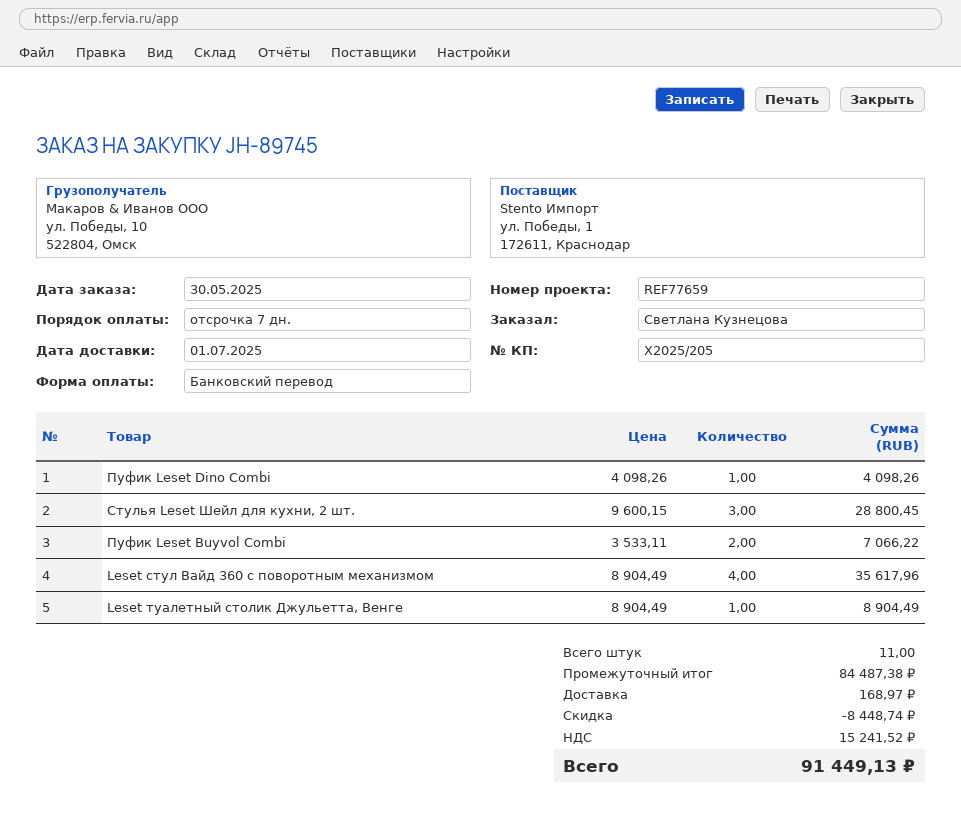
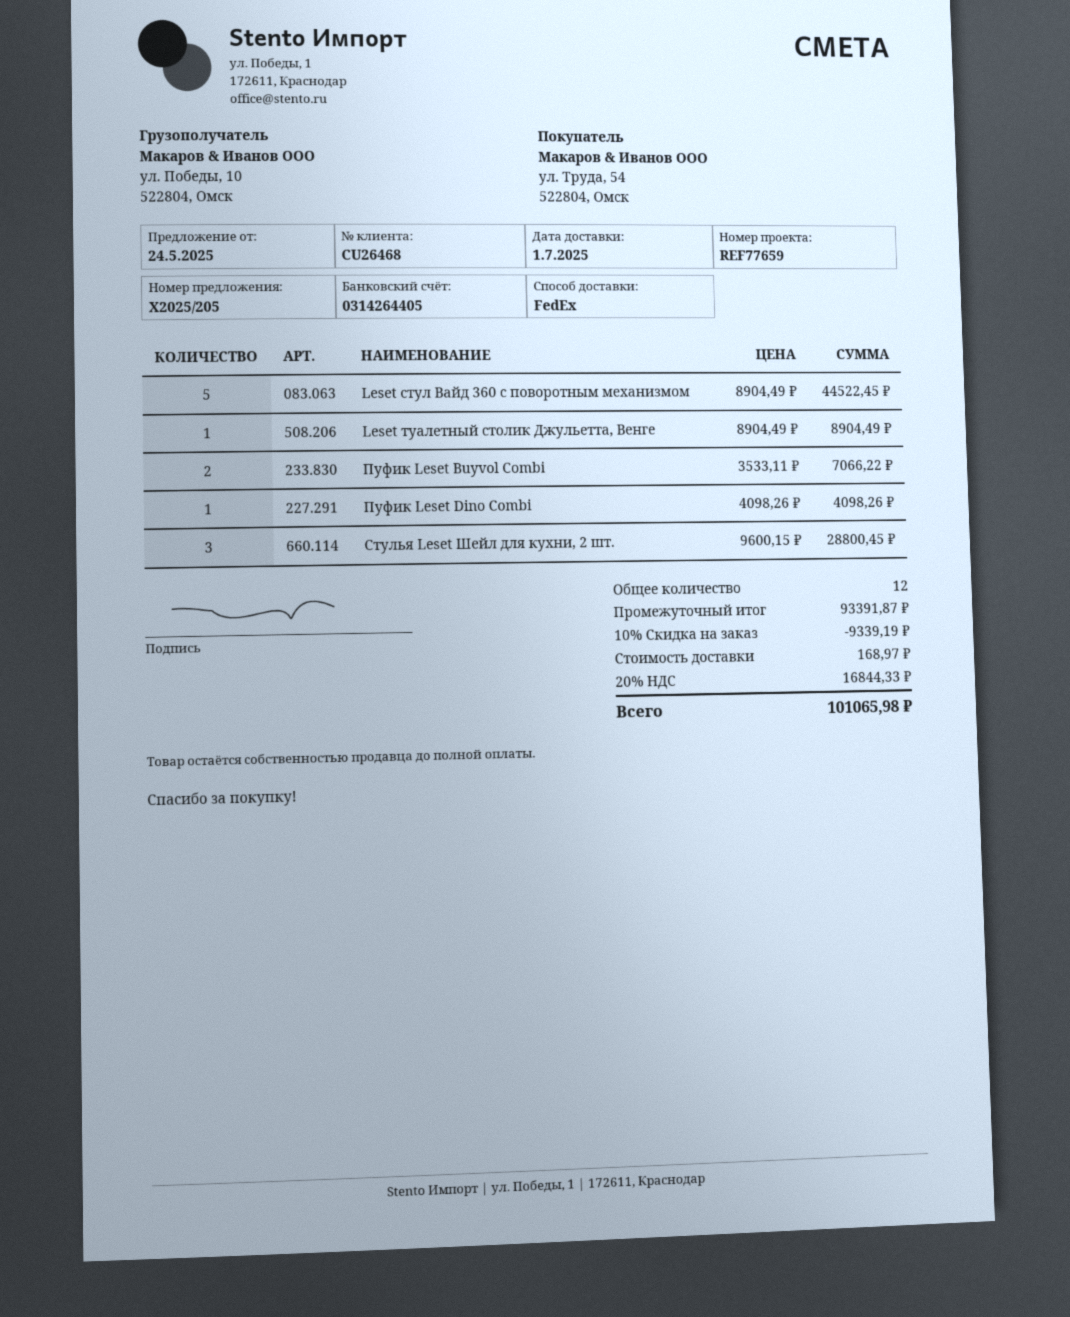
Leset стул Вайд 360 с поворотным механизмом: 4 x 8904.49 = 35617.96 -> 5 x 8904.49 = 44522.45
total quantity: 11 -> 12
subtotal: 84487.38 -> 93391.87
discount: 8448.74 -> 9339.19
tax: 15241.52 -> 16844.33
total: 91449.13 -> 101065.98

